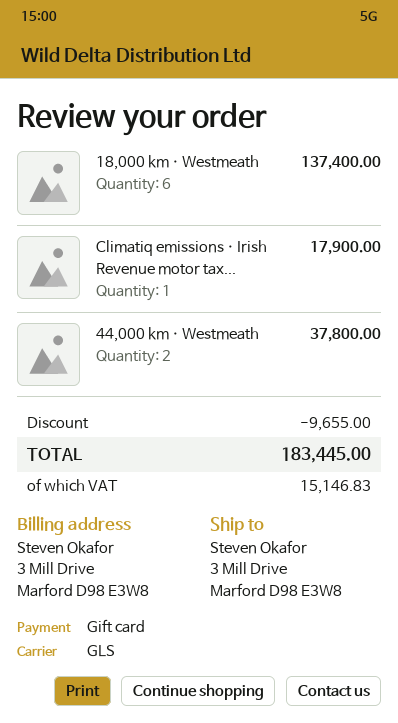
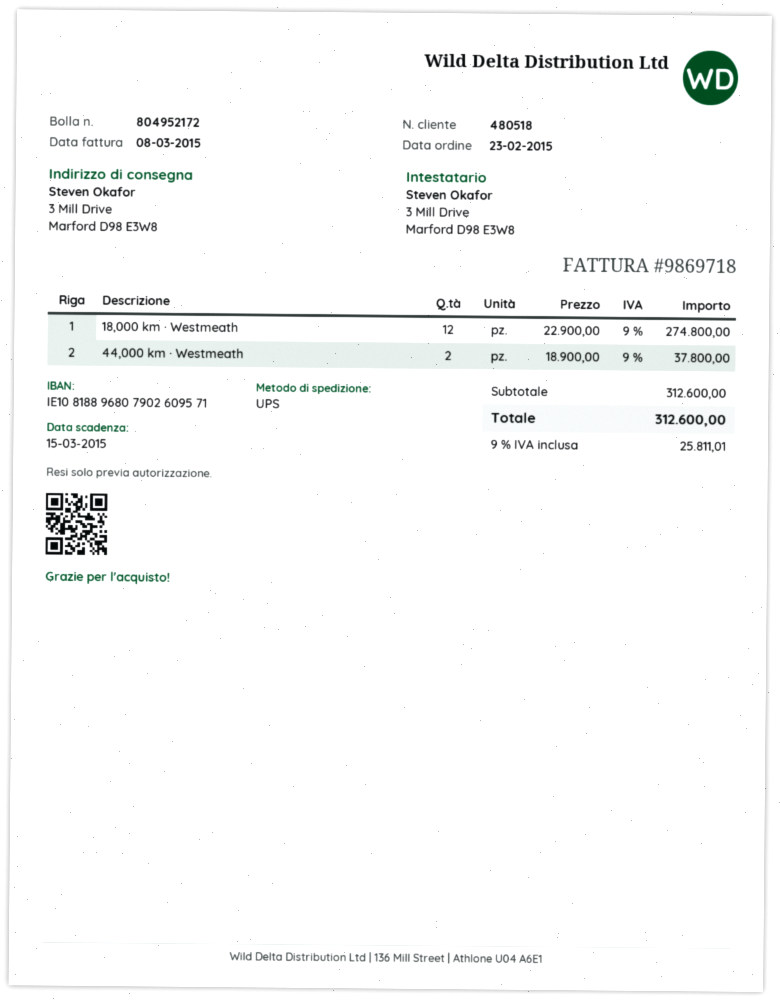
shipping method: GLS -> UPS
18,000 km · Westmeath: 6 for 137400.00 -> 12 for 274800.00
Climatiq emissions · Irish Revenue motor tax...: 1 for 17900.00 -> none
discount: 9655.00 -> none
tax: 15146.83 -> 25811.01
total: 183445.00 -> 312600.00

